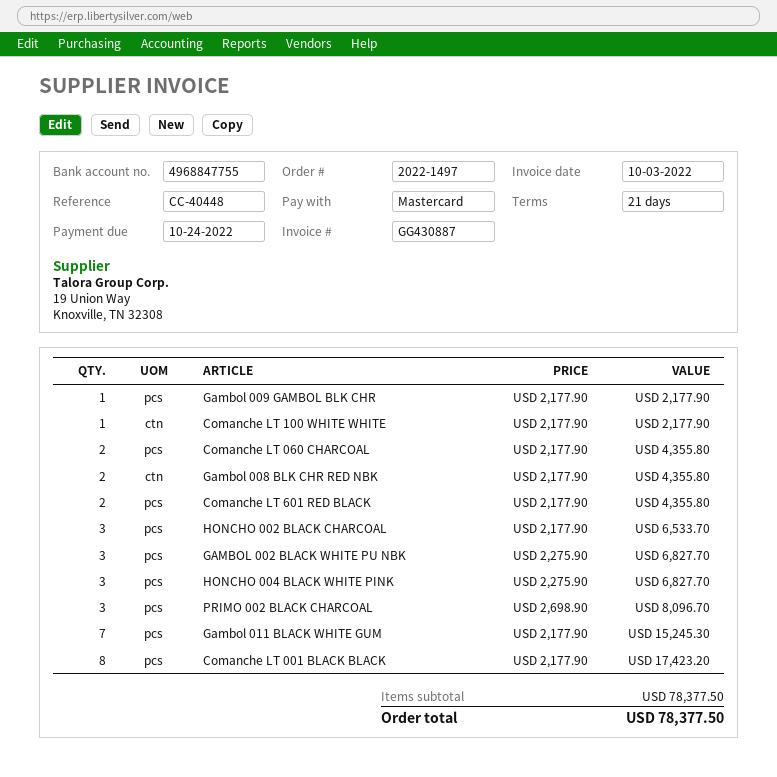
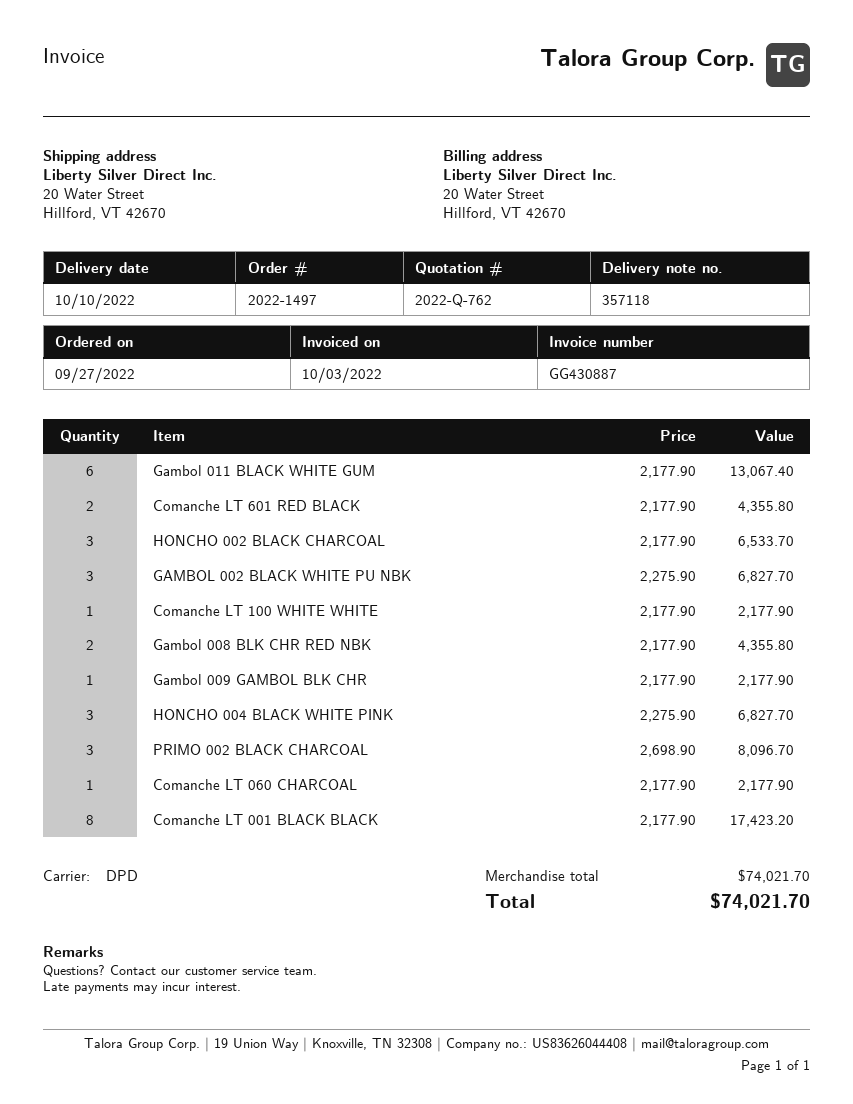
Comanche LT 060 CHARCOAL: 2 x 2177.90 = 4355.80 -> 1 x 2177.90 = 2177.90
Gambol 011 BLACK WHITE GUM: 7 x 2177.90 = 15245.30 -> 6 x 2177.90 = 13067.40
subtotal: 78377.50 -> 74021.70
total: 78377.50 -> 74021.70

